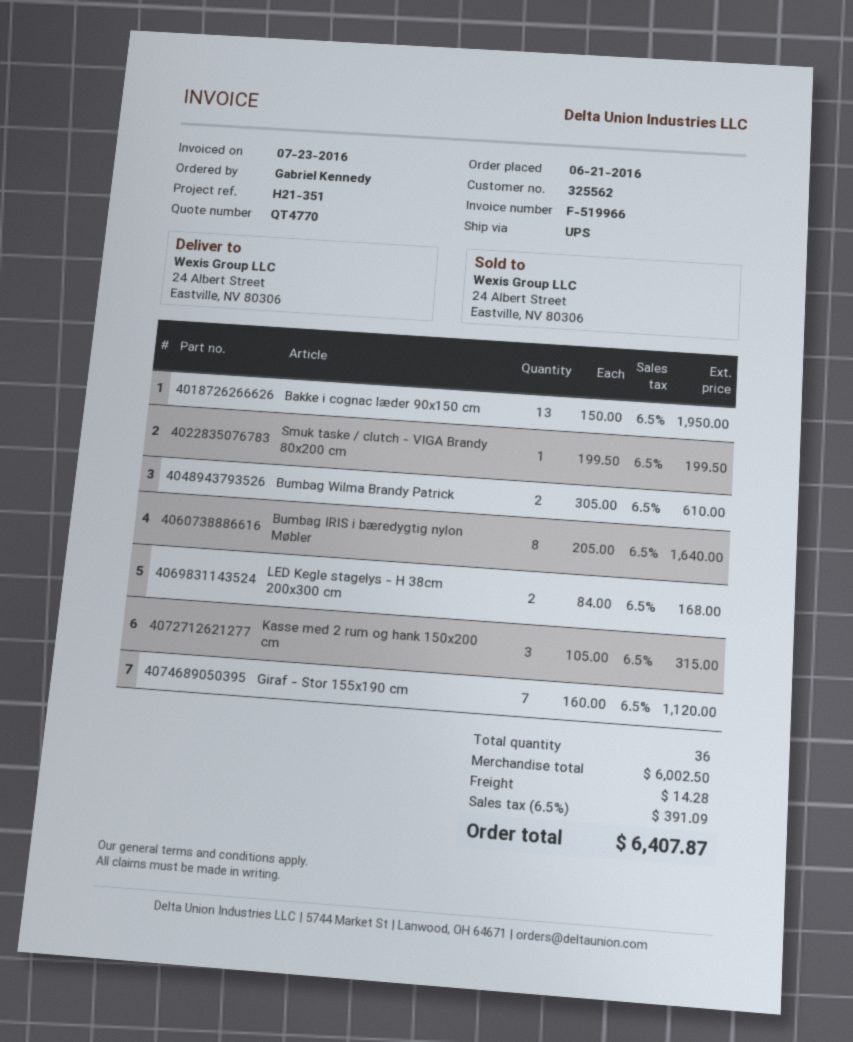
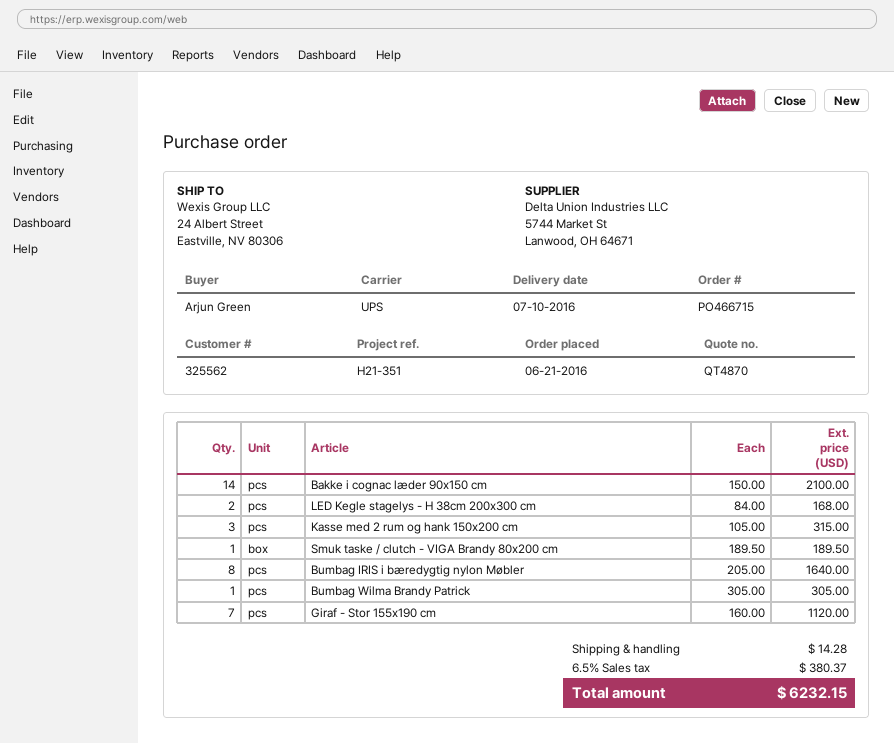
quote number: QT4770 -> QT4870
ordered by: Gabriel Kennedy -> Arjun Green
Bakke i cognac læder 90x150 cm: 13 x 150.00 = 1950.00 -> 14 x 150.00 = 2100.00
Smuk taske / clutch - VIGA Brandy 80x200 cm: 1 x 199.50 = 199.50 -> 1 x 189.50 = 189.50
Bumbag Wilma Brandy Patrick: 2 x 305.00 = 610.00 -> 1 x 305.00 = 305.00
tax: 6.5% = 391.09 -> 6.5% = 380.37
total: 6407.87 -> 6232.15

